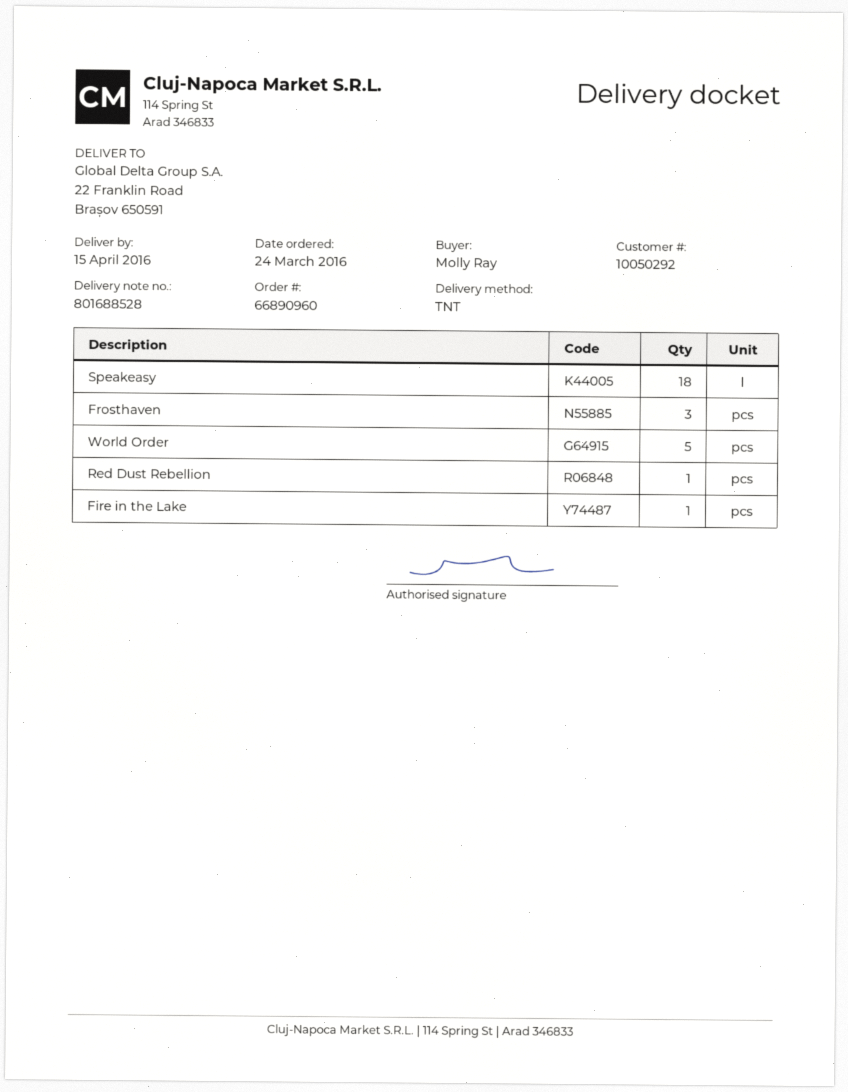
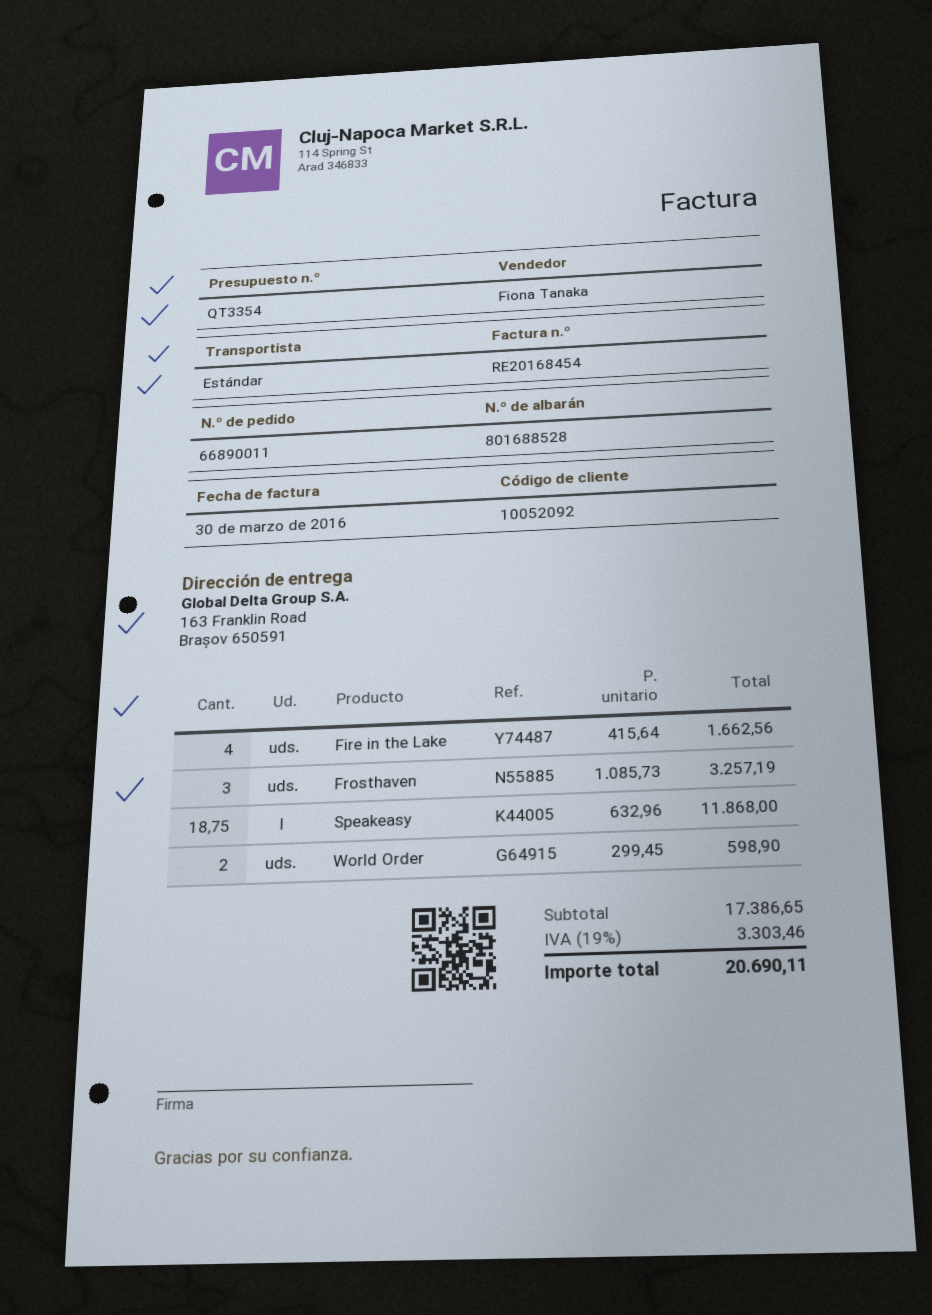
order number: 66890960 -> 66890011
customer number: 10050292 -> 10052092
shipping method: TNT -> standard
ship to: 22 Franklin Road, Brașov 650591 -> 163 Franklin Road, Brașov 650591
Speakeasy: 18 -> 18.75
World Order: 5 -> 2
Red Dust Rebellion: 1 -> none
Fire in the Lake: 1 -> 4

